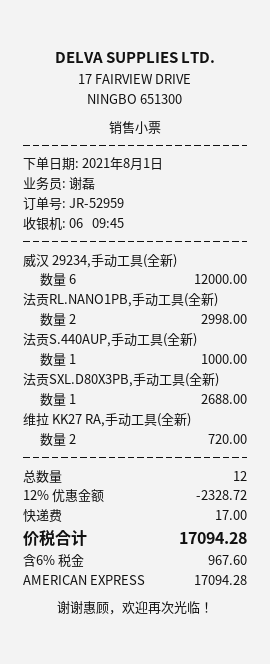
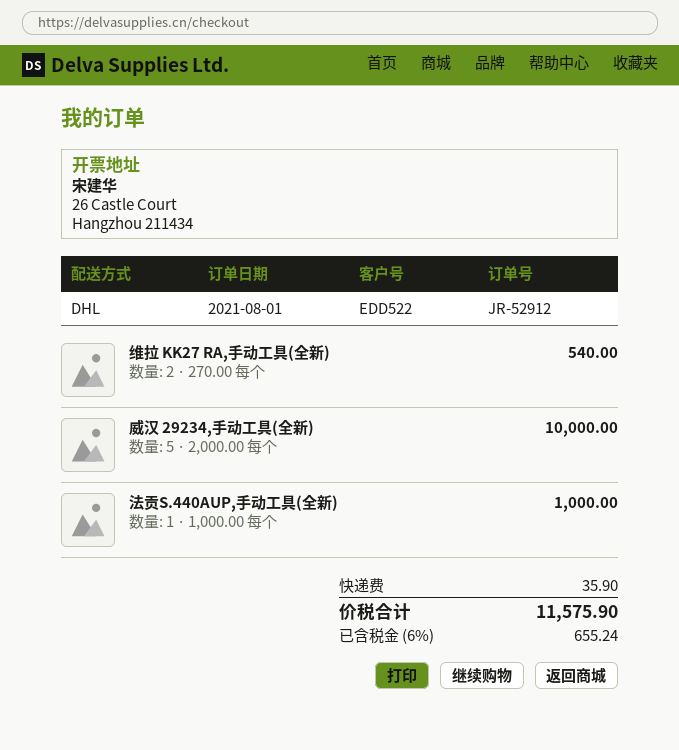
order number: JR-52959 -> JR-52912
威汉 29234,手动工具(全新): 6 for 12000.00 -> 5 for 10000.00
法贡RL.NANO1PB,手动工具(全新): 2 for 2998.00 -> none
法贡SXL.D80X3PB,手动工具(全新): 1 for 2688.00 -> none
维拉 KK27 RA,手动工具(全新): 2 for 720.00 -> 2 for 540.00
discount: 12% = 2328.72 -> none
shipping: 17.00 -> 35.90
tax: 6% = 967.60 -> 6% = 655.24
total: 17094.28 -> 11575.90

